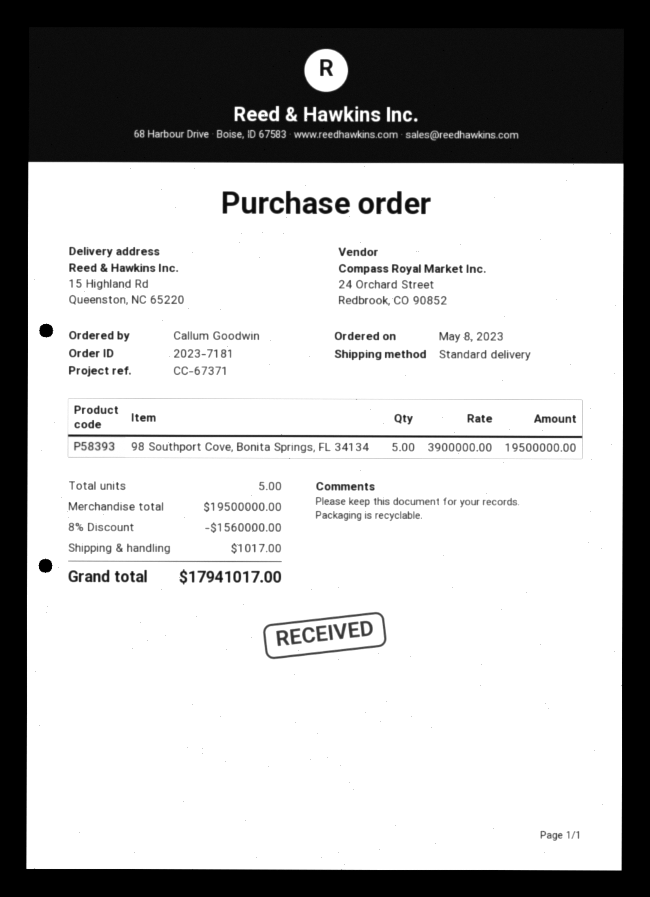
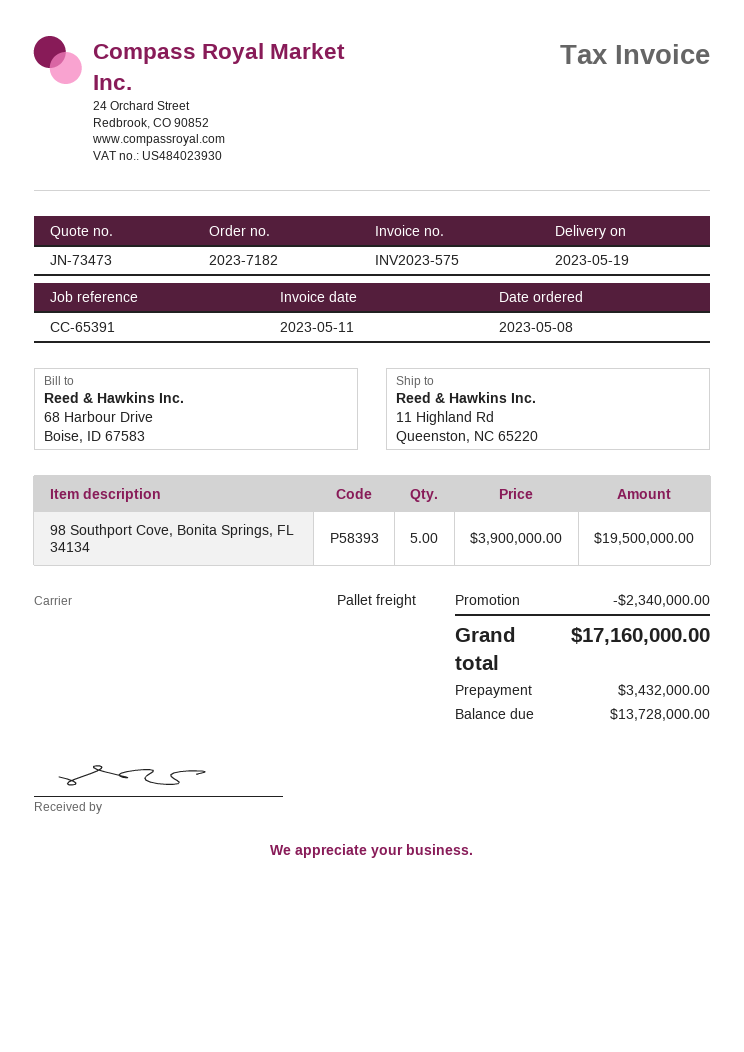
order number: 2023-7181 -> 2023-7182
reference: CC-67371 -> CC-65391
shipping method: standard -> pallet freight
ship to: 15 Highland Rd, Queenston, NC 65220 -> 11 Highland Rd, Queenston, NC 65220
discount: 1560000.00 -> 2340000.00
shipping: 1017.00 -> none
total: 17941017.00 -> 17160000.00

